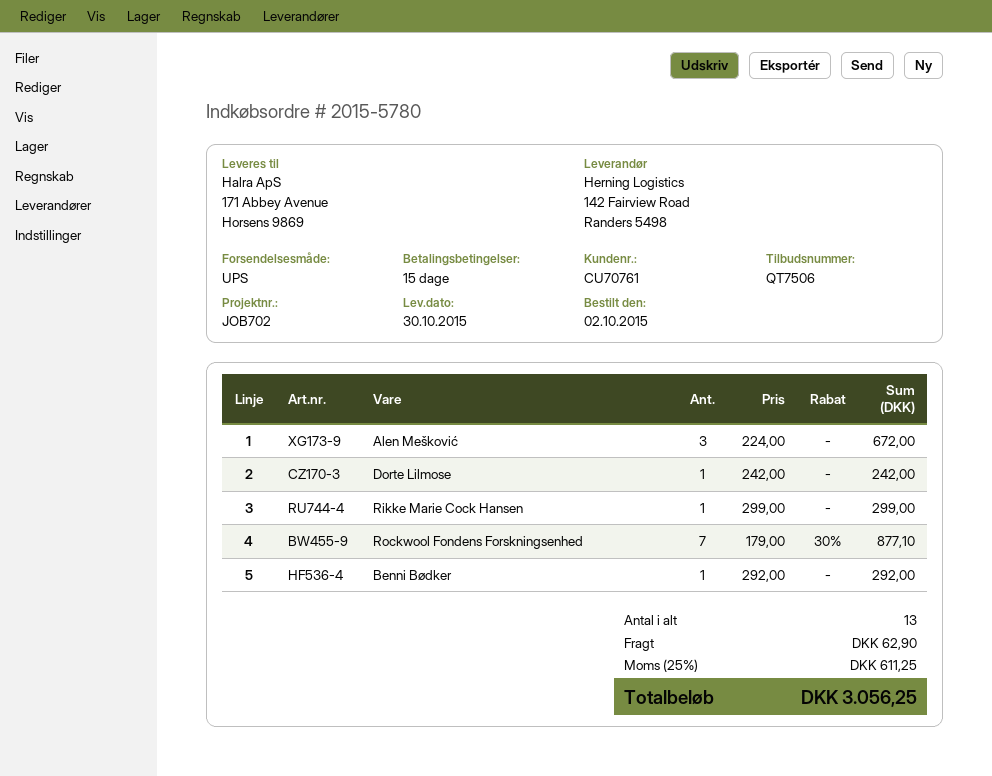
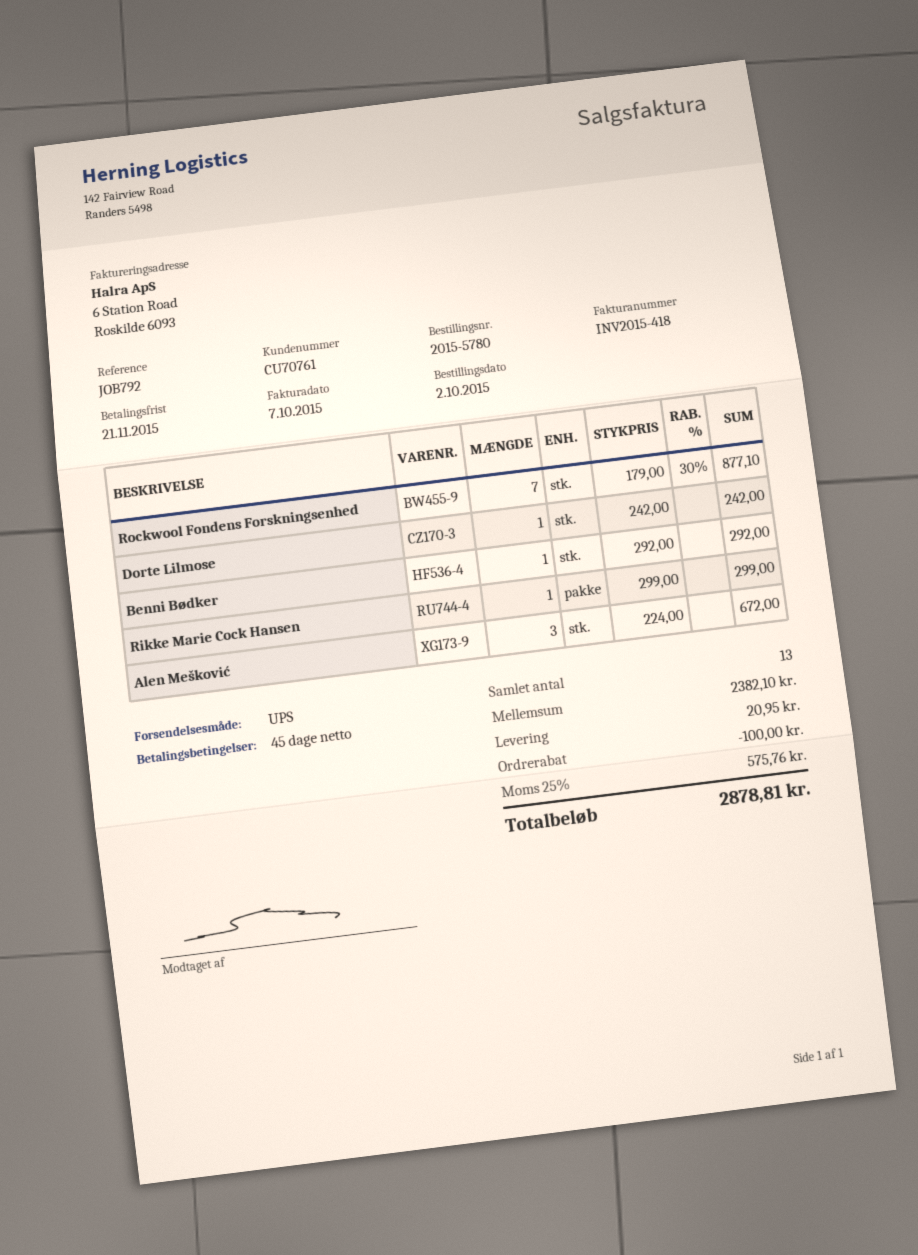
payment terms: 15 days -> 45 days
reference: JOB702 -> JOB792
discount: none -> 100.00
shipping: 62.90 -> 20.95
tax: 25% = 611.25 -> 25% = 575.76
total: 3056.25 -> 2878.81

